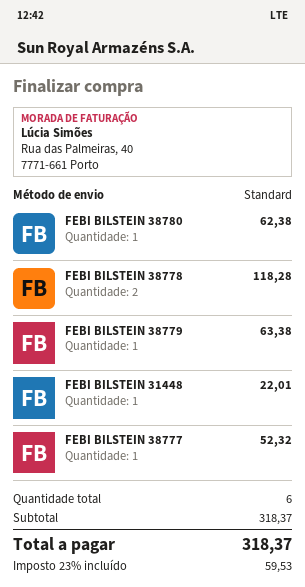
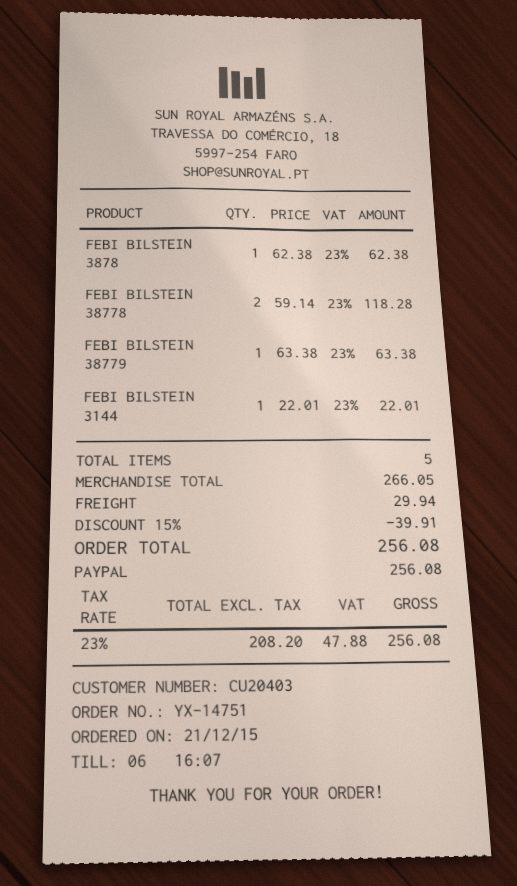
FEBI BILSTEIN 38777: 1 for 52.32 -> none
total quantity: 6 -> 5
subtotal: 318.37 -> 266.05
discount: none -> 15% = 39.91
shipping: none -> 29.94
tax: 23% = 59.53 -> 23% = 47.88
total: 318.37 -> 256.08

